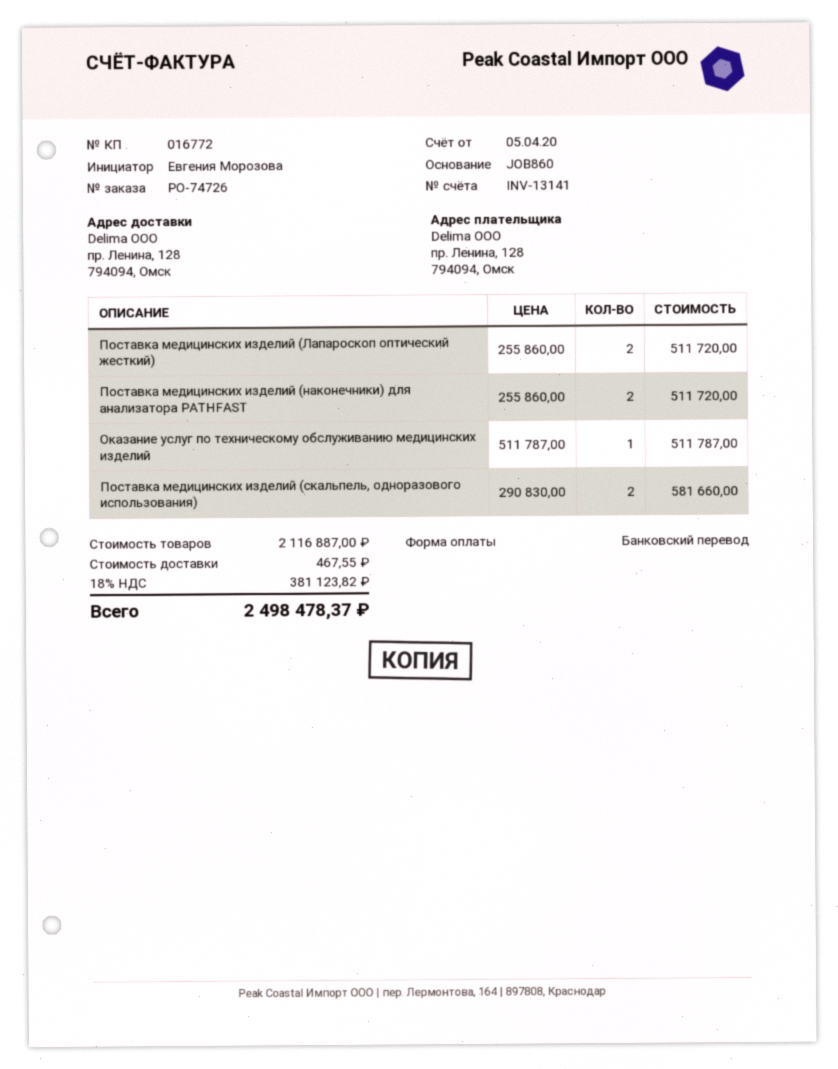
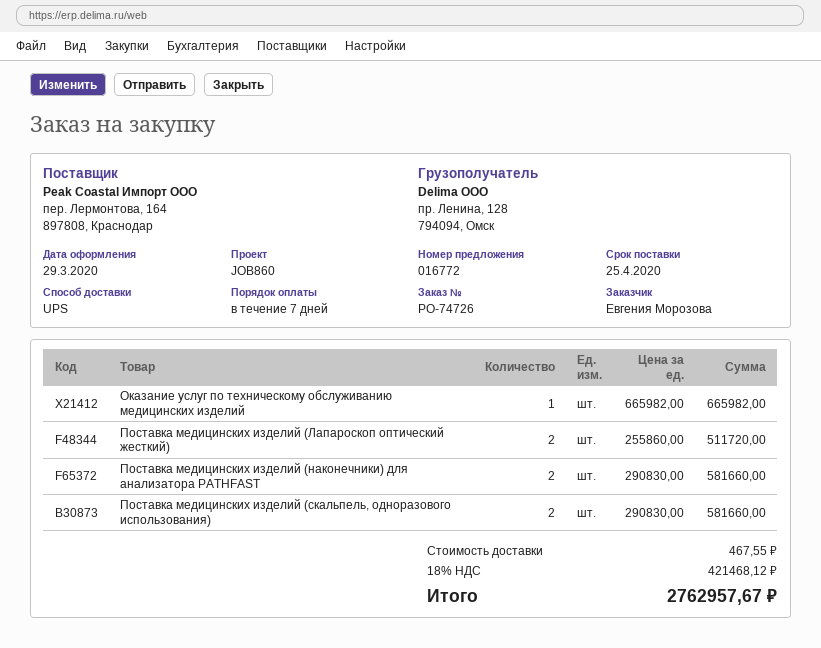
Поставка медицинских изделий (наконечники) для анализатора PATHFAST: 2 x 255860.00 = 511720.00 -> 2 x 290830.00 = 581660.00
Оказание услуг по техническому обслуживанию медицинских изделий: 1 x 511787.00 = 511787.00 -> 1 x 665982.00 = 665982.00
tax: 18% = 381123.82 -> 18% = 421468.12
total: 2498478.37 -> 2762957.67

